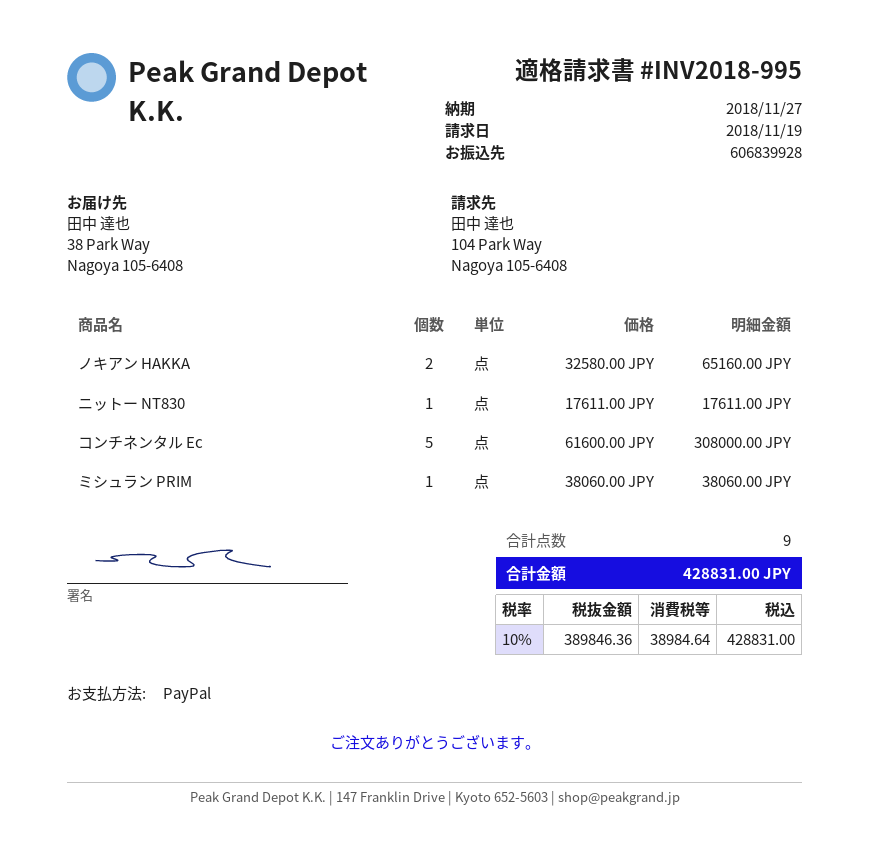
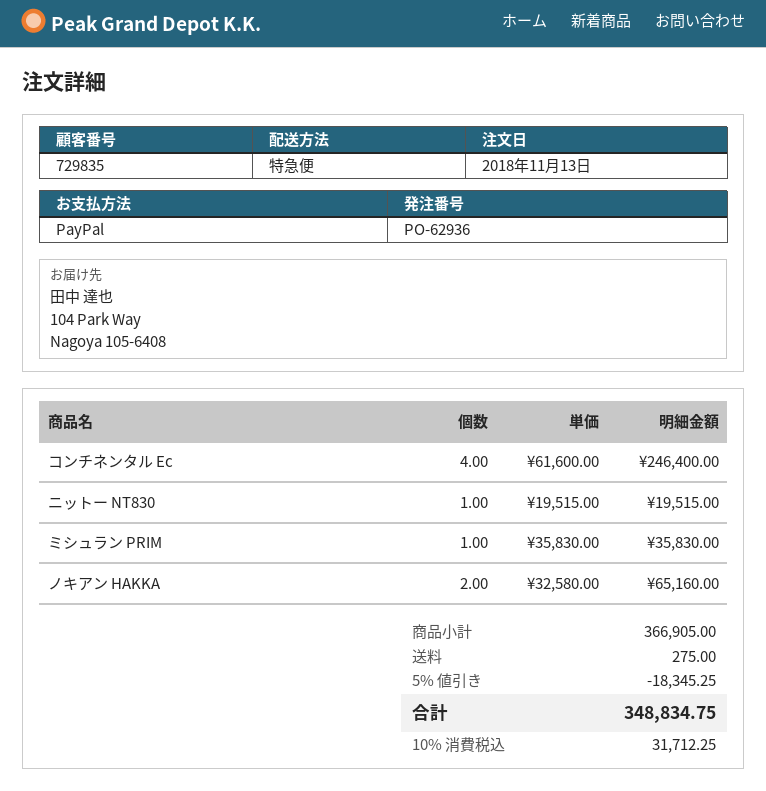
ship to: 38 Park Way, Nagoya 105-6408 -> 104 Park Way, Nagoya 105-6408
ニットー NT830: 1 x 17611.00 = 17611.00 -> 1 x 19515.00 = 19515.00
コンチネンタル Ec: 5 x 61600.00 = 308000.00 -> 4 x 61600.00 = 246400.00
ミシュラン PRIM: 1 x 38060.00 = 38060.00 -> 1 x 35830.00 = 35830.00
discount: none -> 5% = 18345.25
shipping: none -> 275.00
tax: 10% = 38984.64 -> 10% = 31712.25
total: 428831.00 -> 348834.75

